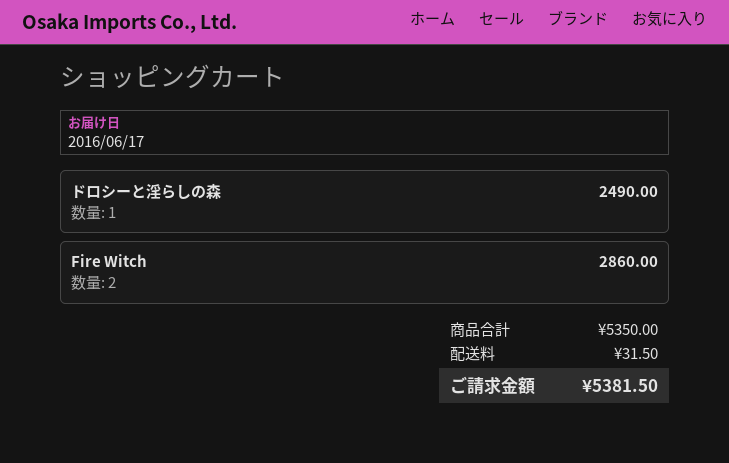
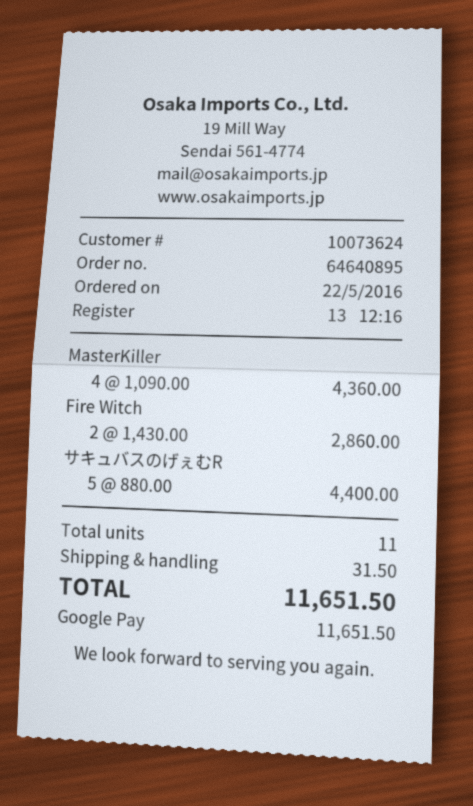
ドロシーと淫らしの森: 1 for 2490.00 -> none
MasterKiller: none -> 4 for 4360.00
サキュバスのげぇむR: none -> 5 for 4400.00
total: 5381.50 -> 11651.50

